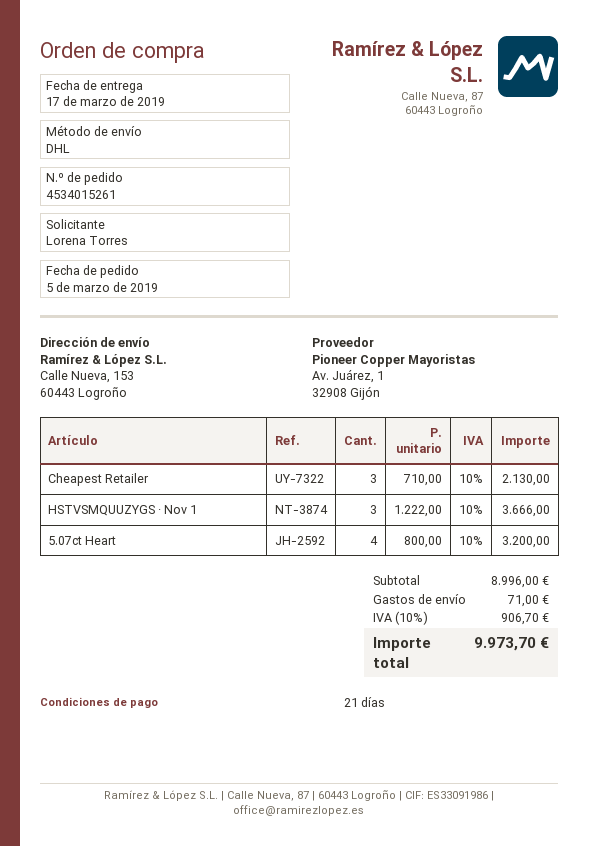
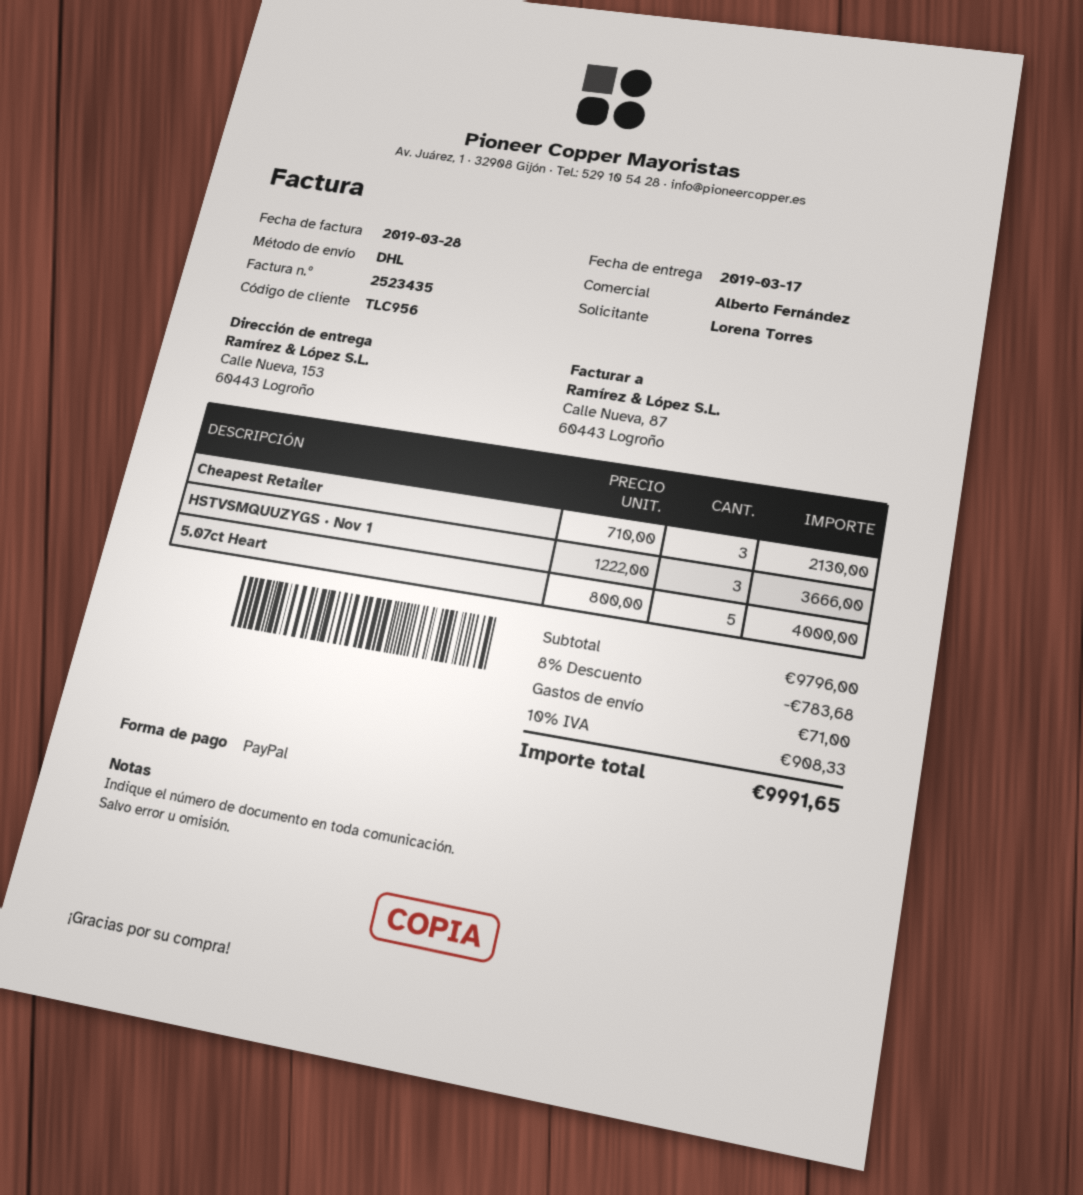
5.07ct Heart: 4 x 800.00 = 3200.00 -> 5 x 800.00 = 4000.00
subtotal: 8996.00 -> 9796.00
discount: none -> 8% = 783.68
tax: 10% = 906.70 -> 10% = 908.33
total: 9973.70 -> 9991.65

